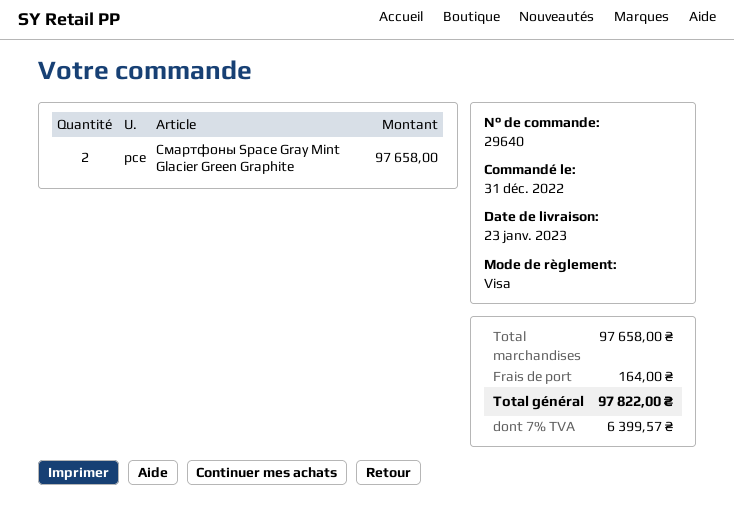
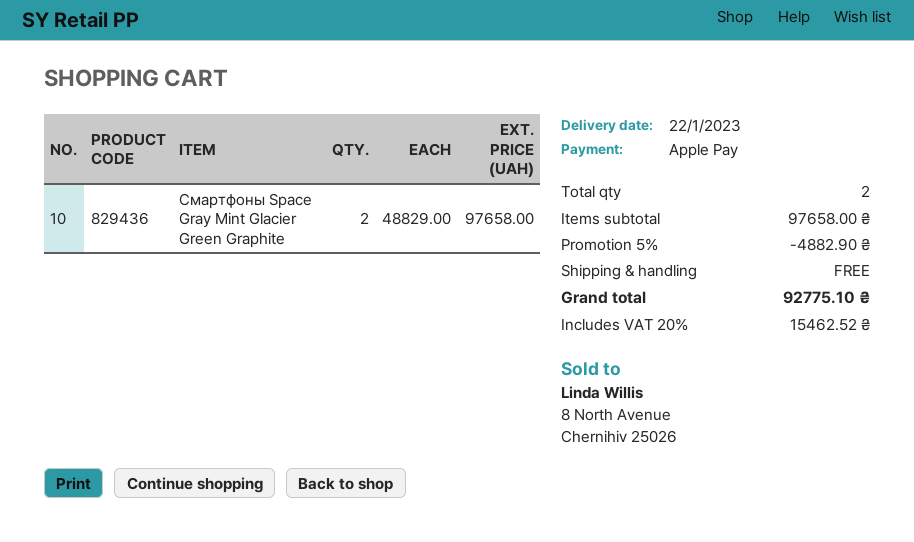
delivery date: 2023-01-23 -> 2023-01-22
payment method: Visa -> Apple Pay
discount: none -> 5% = 4882.90
shipping: 164.00 -> 0.00
tax: 7% = 6399.57 -> 20% = 15462.52
total: 97822.00 -> 92775.10

